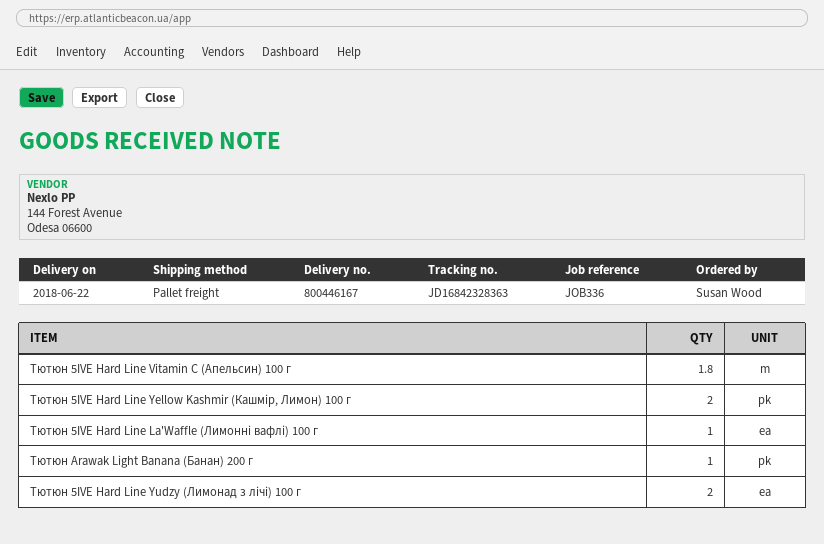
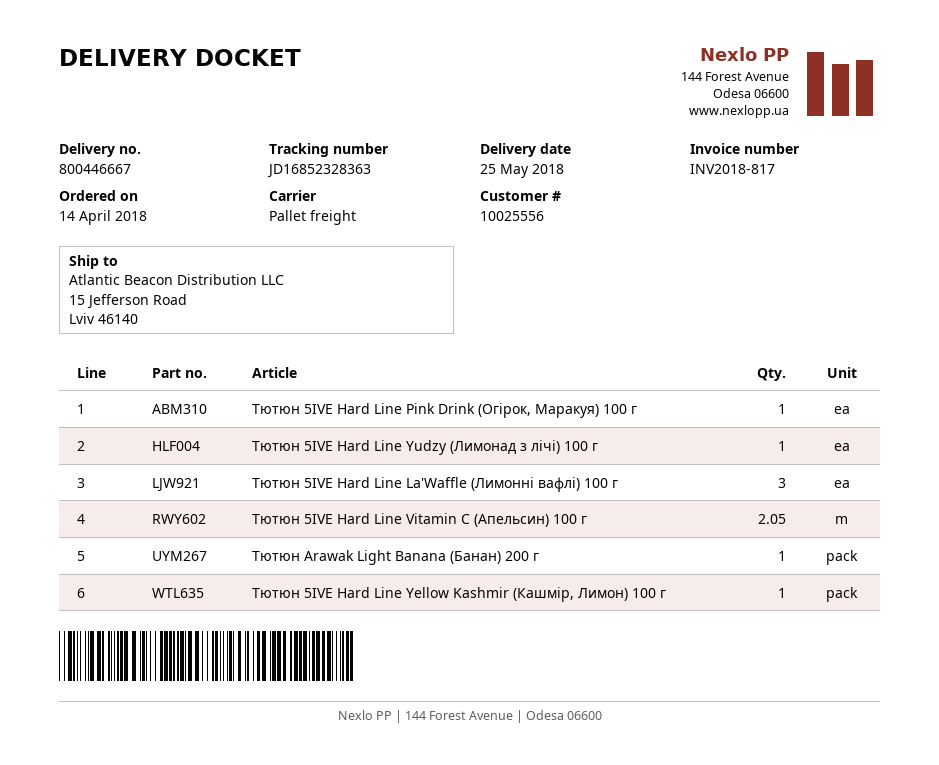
delivery note number: 800446167 -> 800446667
delivery date: 2018-06-22 -> 2018-05-25
tracking number: JD16842328363 -> JD16852328363
Тютюн 5IVE Hard Line Vitamin C (Апельсин) 100 г: 1.8 -> 2.05
Тютюн 5IVE Hard Line Yellow Kashmir (Кашмір, Лимон) 100 г: 2 -> 1
Тютюн 5IVE Hard Line La'Waffle (Лимонні вафлі) 100 г: 1 -> 3
Тютюн 5IVE Hard Line Yudzy (Лимонад з лічі) 100 г: 2 -> 1
Тютюн 5IVE Hard Line Pink Drink (Огірок, Маракуя) 100 г: none -> 1

